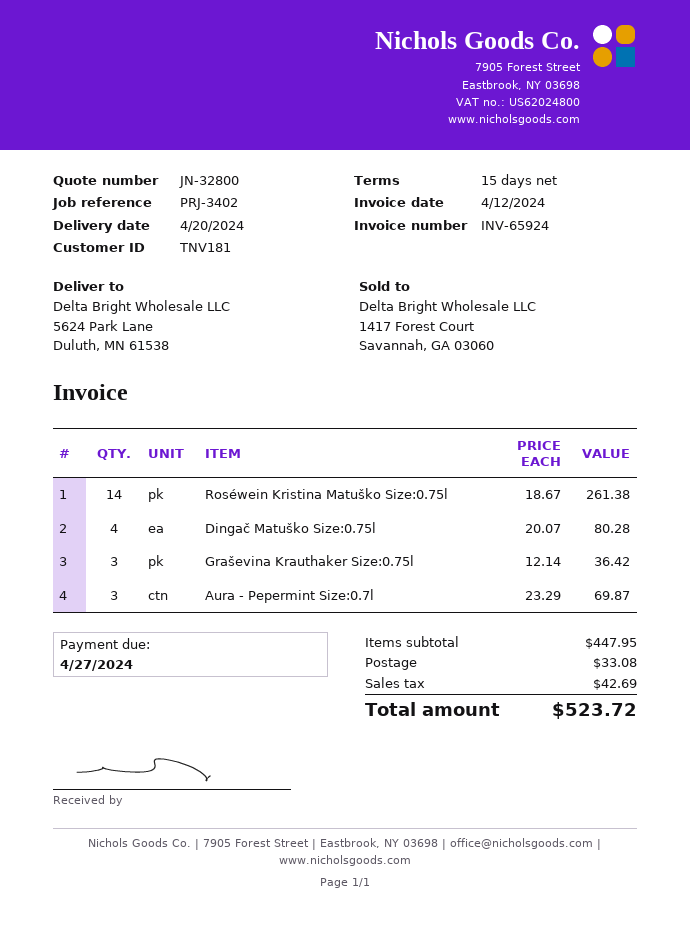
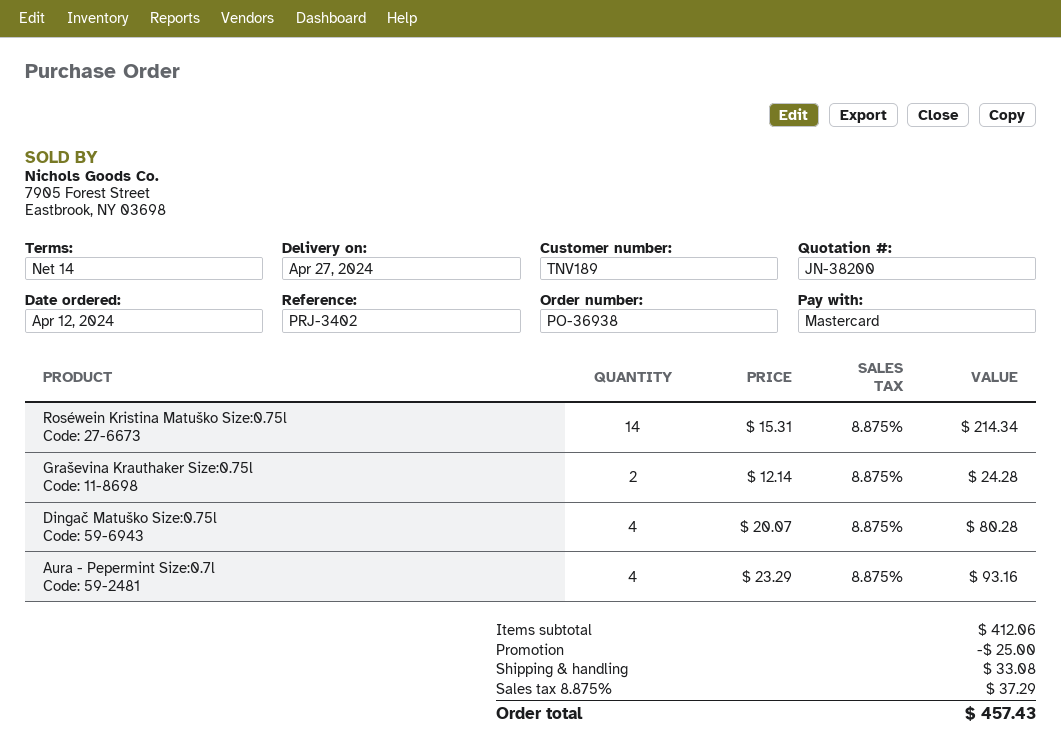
quote number: JN-32800 -> JN-38200
delivery date: 2024-04-20 -> 2024-04-27
payment terms: 15 days -> 14 days
customer number: TNV181 -> TNV189
Roséwein Kristina Matuško Size:0.75l: 14 x 18.67 = 261.38 -> 14 x 15.31 = 214.34
Graševina Krauthaker Size:0.75l: 3 x 12.14 = 36.42 -> 2 x 12.14 = 24.28
Aura - Pepermint Size:0.7l: 3 x 23.29 = 69.87 -> 4 x 23.29 = 93.16
subtotal: 447.95 -> 412.06
discount: none -> 25.00
tax: 42.69 -> 37.29
total: 523.72 -> 457.43

